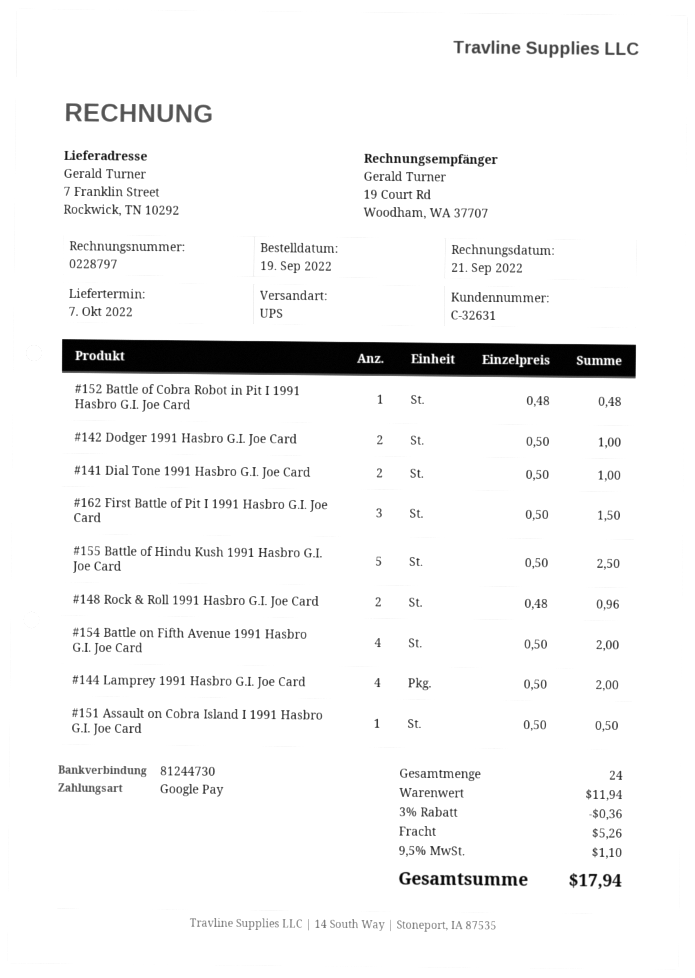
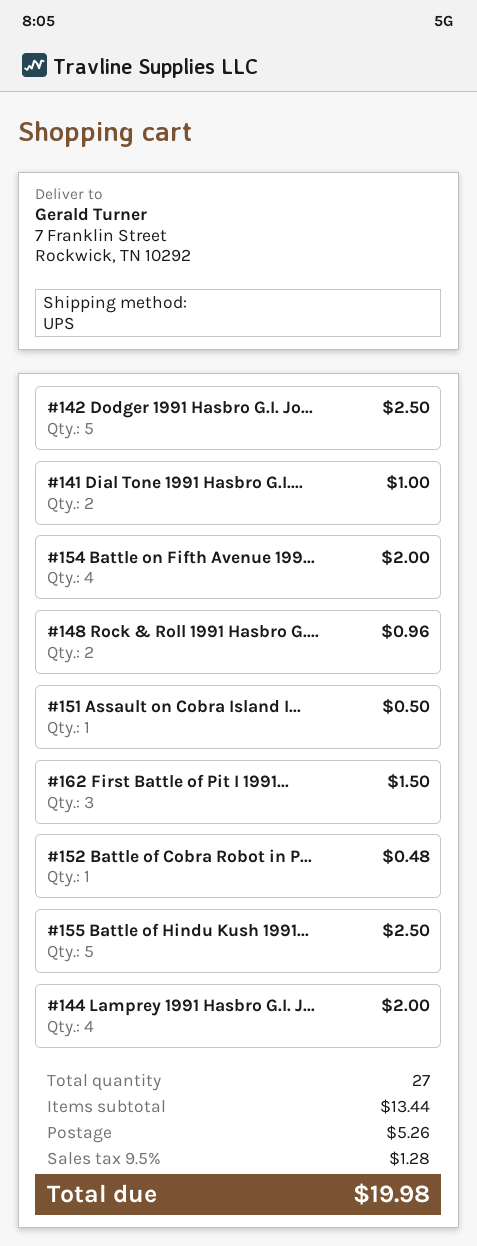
#142 Dodger 1991 Hasbro G.I. Joe Card: 2 for 1.00 -> 5 for 2.50
total quantity: 24 -> 27
subtotal: 11.94 -> 13.44
discount: 3% = 0.36 -> none
tax: 9.5% = 1.10 -> 9.5% = 1.28
total: 17.94 -> 19.98

